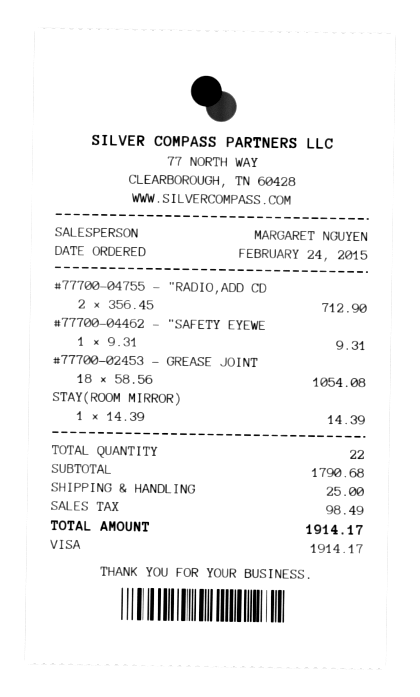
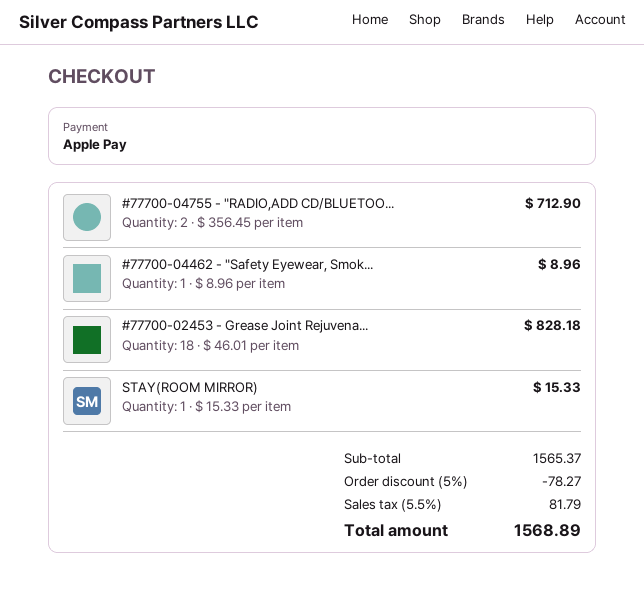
payment method: Visa -> Apple Pay
#77700-04462 - "SAFETY EYEWE: 1 x 9.31 = 9.31 -> 1 x 8.96 = 8.96
#77700-02453 - GREASE JOINT: 18 x 58.56 = 1054.08 -> 18 x 46.01 = 828.18
STAY(ROOM MIRROR): 1 x 14.39 = 14.39 -> 1 x 15.33 = 15.33
subtotal: 1790.68 -> 1565.37
discount: none -> 5% = 78.27
shipping: 25.00 -> none
tax: 98.49 -> 81.79
total: 1914.17 -> 1568.89

